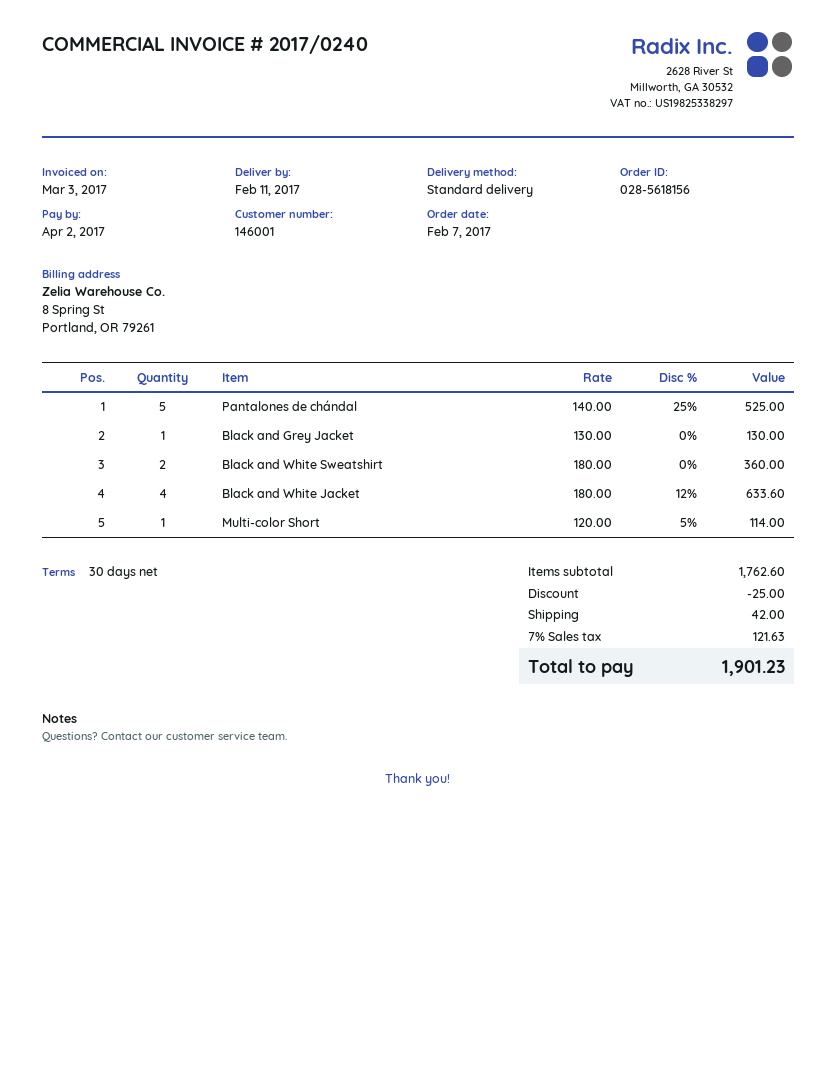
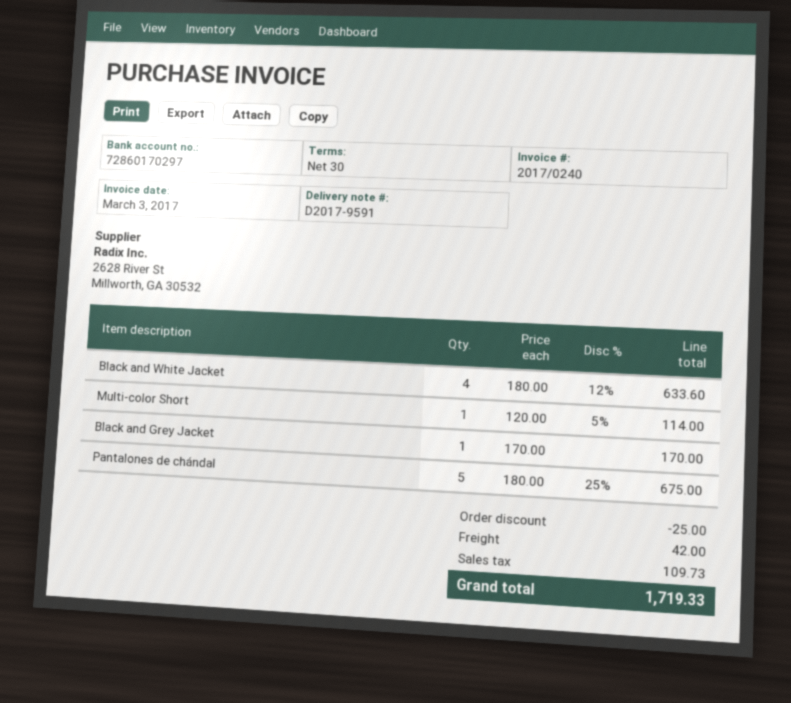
Pantalones de chándal: 5 x 140.00 - 25% = 525.00 -> 5 x 180.00 - 25% = 675.00
Black and Grey Jacket: 1 x 130.00 = 130.00 -> 1 x 170.00 = 170.00
Black and White Sweatshirt: 2 x 180.00 = 360.00 -> none
tax: 121.63 -> 109.73
total: 1901.23 -> 1719.33

